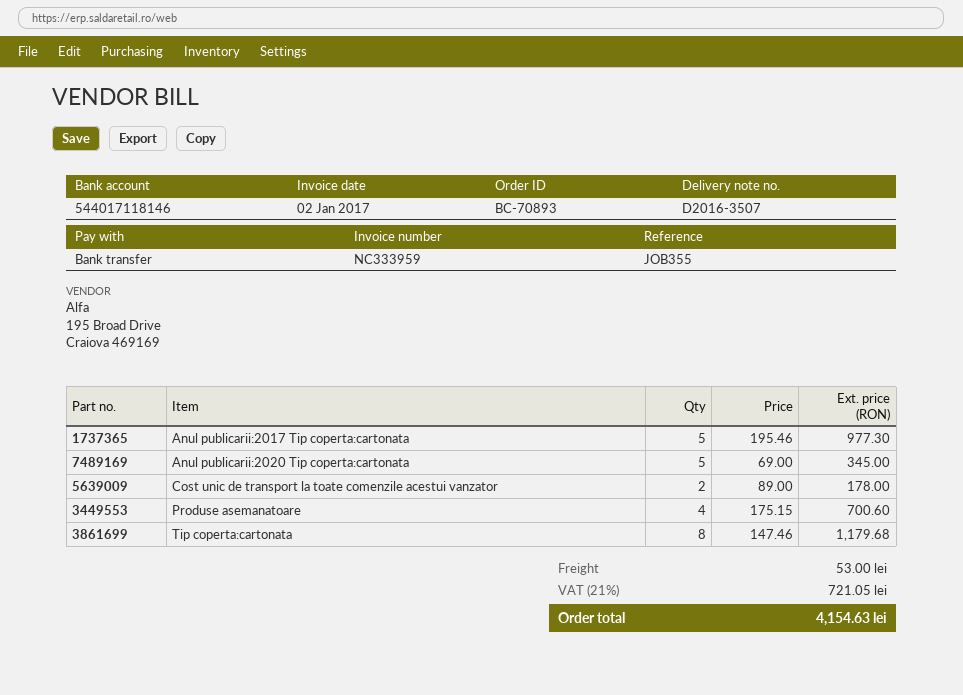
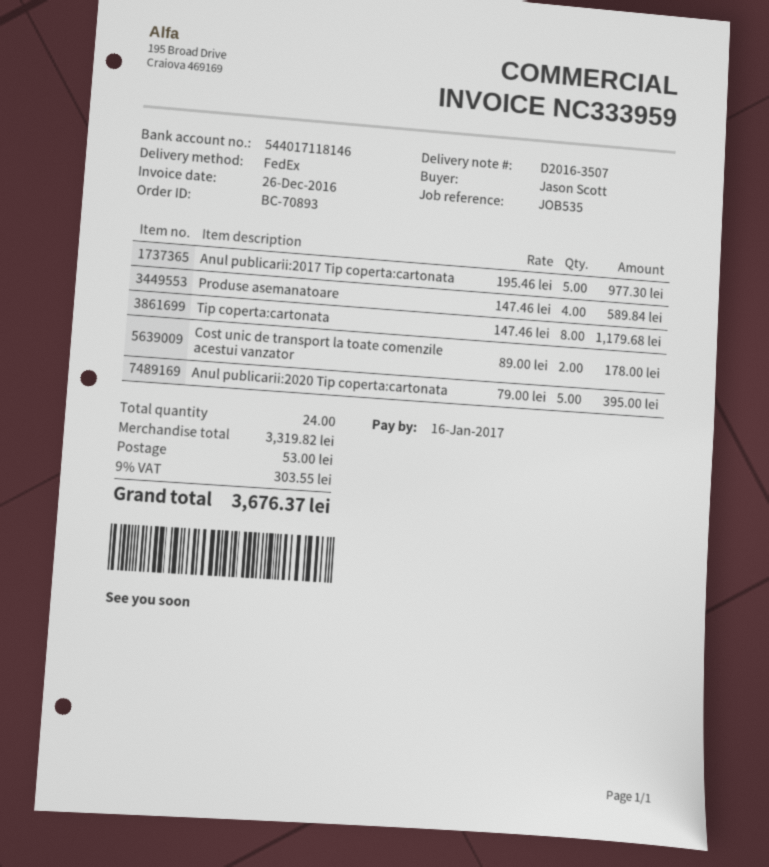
invoice date: 2017-01-02 -> 2016-12-26
reference: JOB355 -> JOB535
Anul publicarii:2020 Tip coperta:cartonata: 5 x 69.00 = 345.00 -> 5 x 79.00 = 395.00
Produse asemanatoare: 4 x 175.15 = 700.60 -> 4 x 147.46 = 589.84
tax: 21% = 721.05 -> 9% = 303.55
total: 4154.63 -> 3676.37

